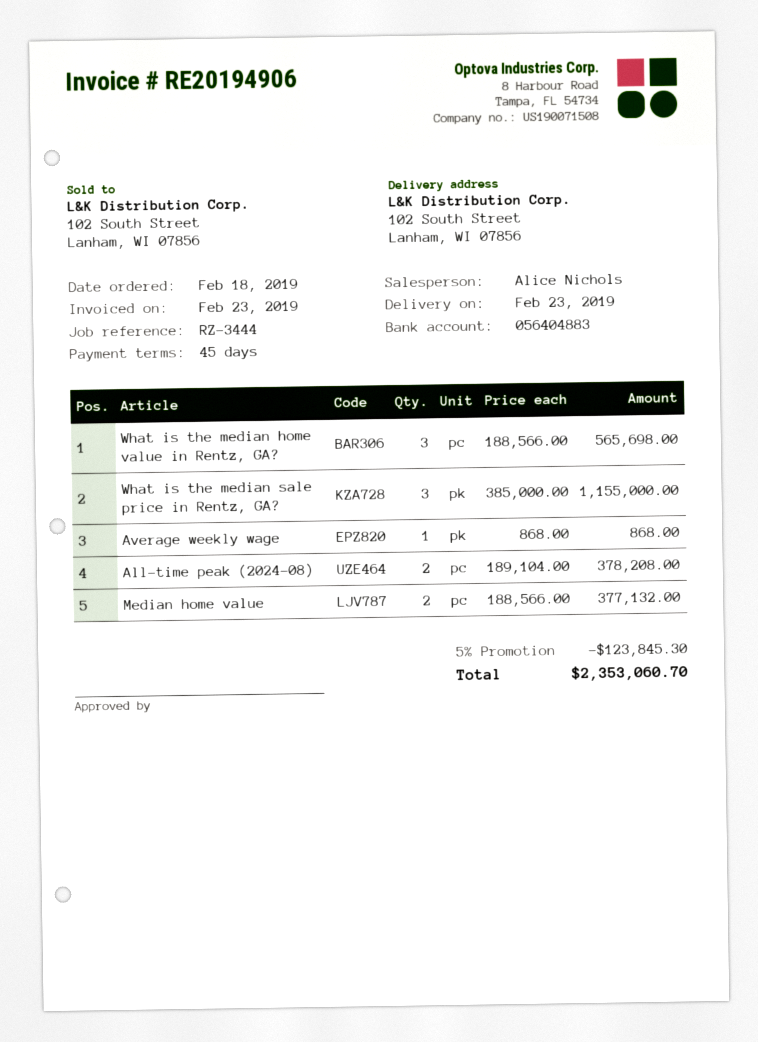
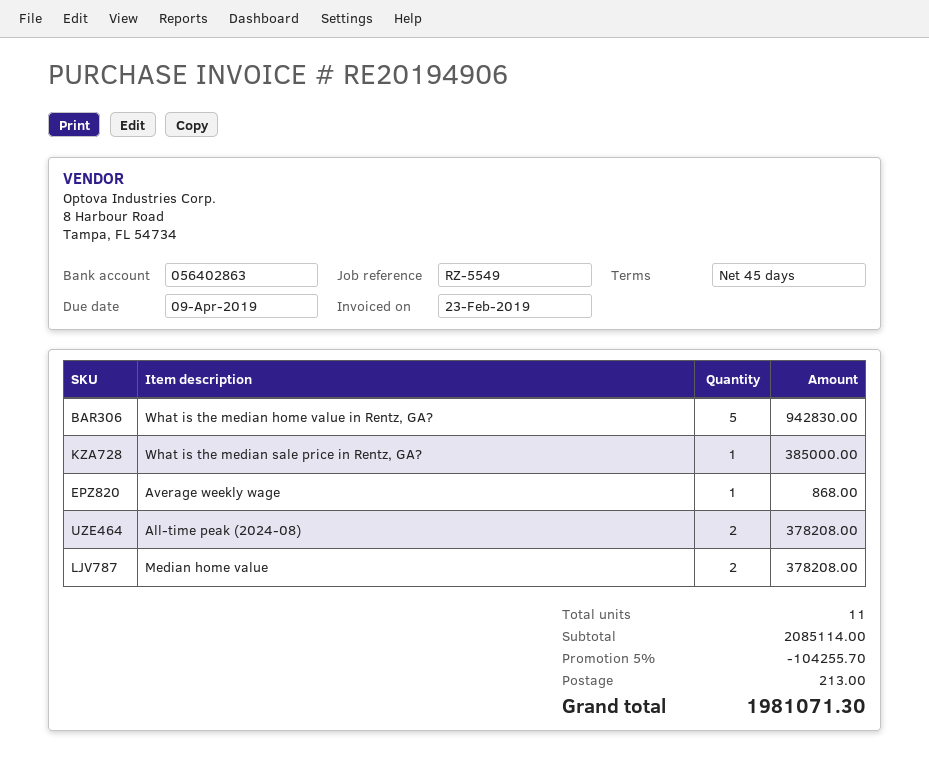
reference: RZ-3444 -> RZ-5549
bank account: 056404883 -> 056402863
What is the median home value in Rentz, GA?: 3 for 565698.00 -> 5 for 942830.00
What is the median sale price in Rentz, GA?: 3 for 1155000.00 -> 1 for 385000.00
Median home value: 2 for 377132.00 -> 2 for 378208.00
discount: 5% = 123845.30 -> 5% = 104255.70
shipping: none -> 213.00
total: 2353060.70 -> 1981071.30

